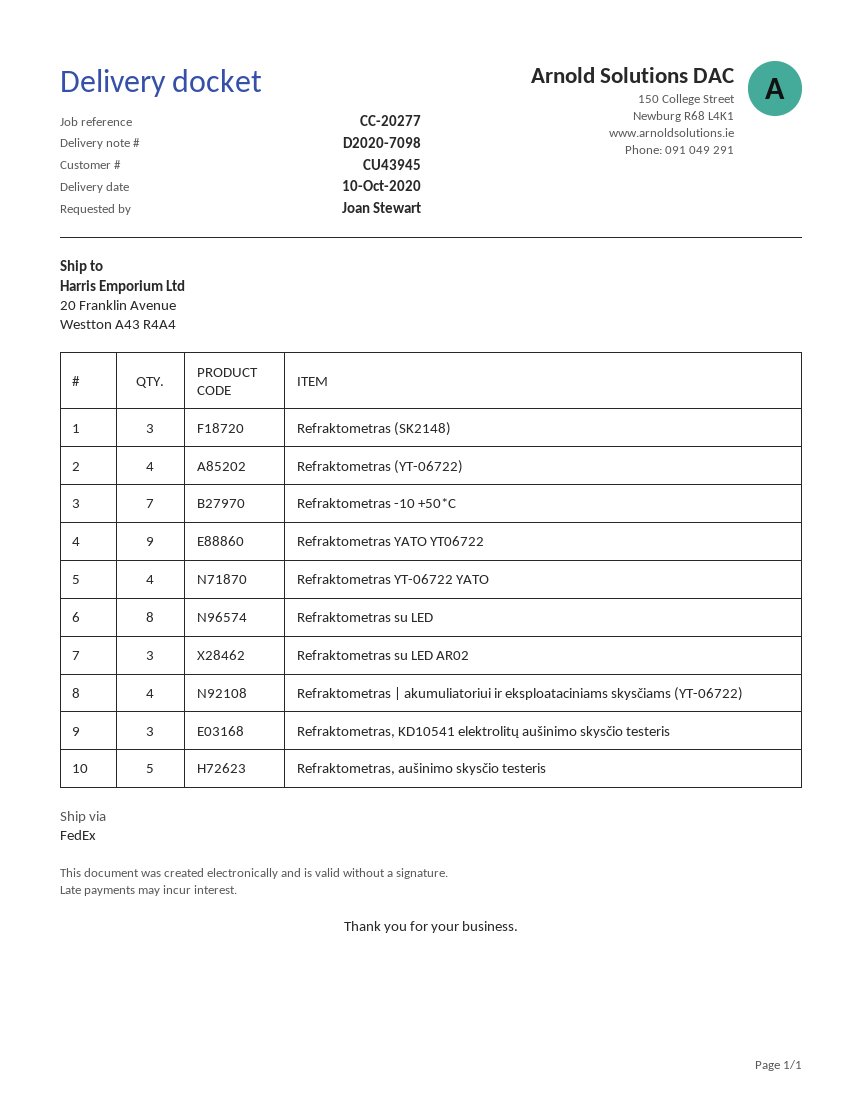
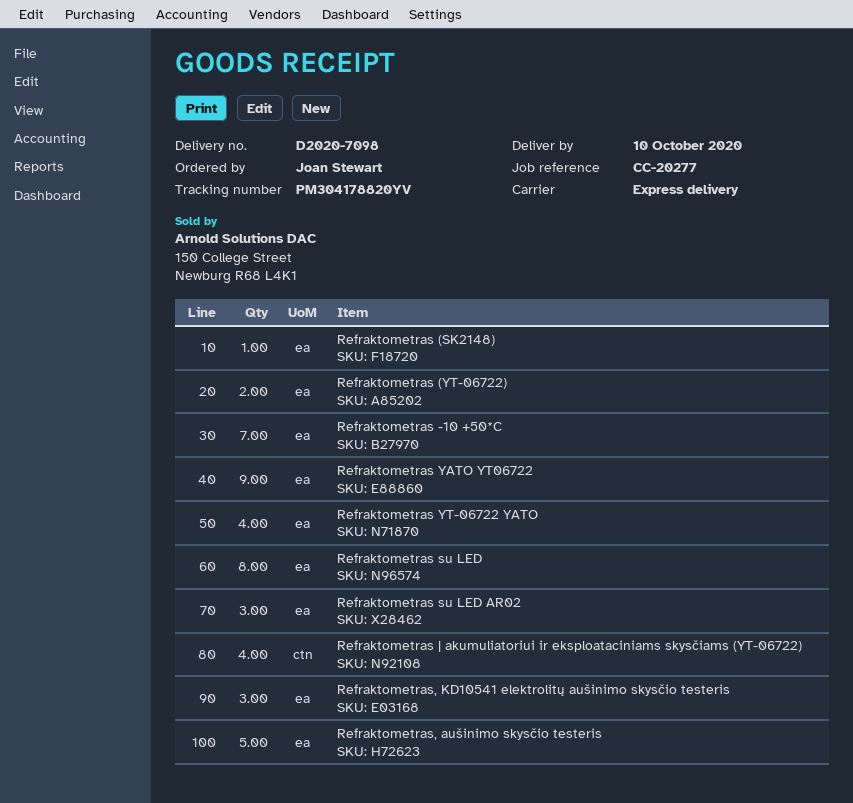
shipping method: FedEx -> express
Refraktometras (SK2148): 3 -> 1
Refraktometras (YT-06722): 4 -> 2

